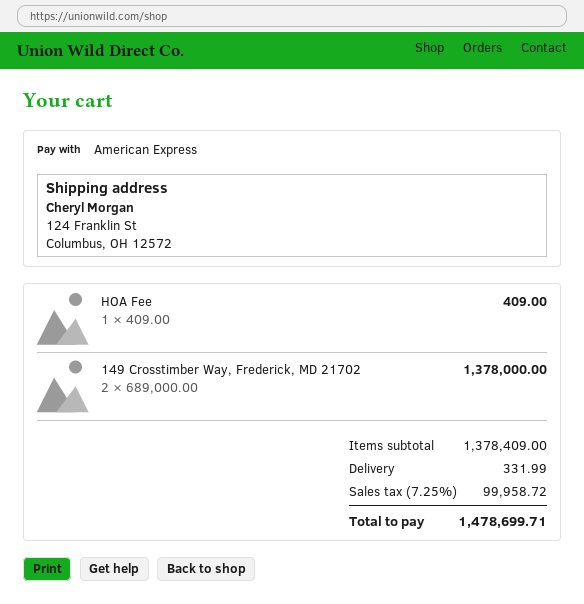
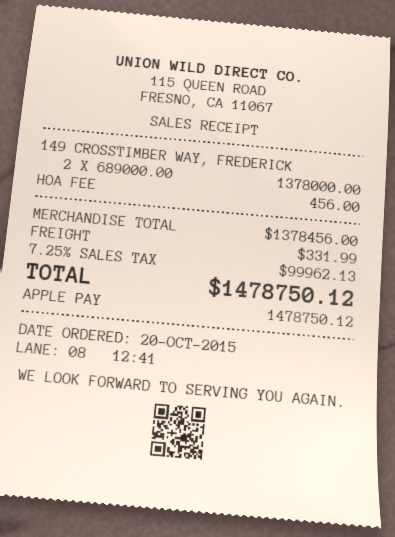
payment method: American Express -> Apple Pay
HOA Fee: 1 x 409.00 = 409.00 -> 1 x 456.00 = 456.00
subtotal: 1378409.00 -> 1378456.00
tax: 7.25% = 99958.72 -> 7.25% = 99962.13
total: 1478699.71 -> 1478750.12

